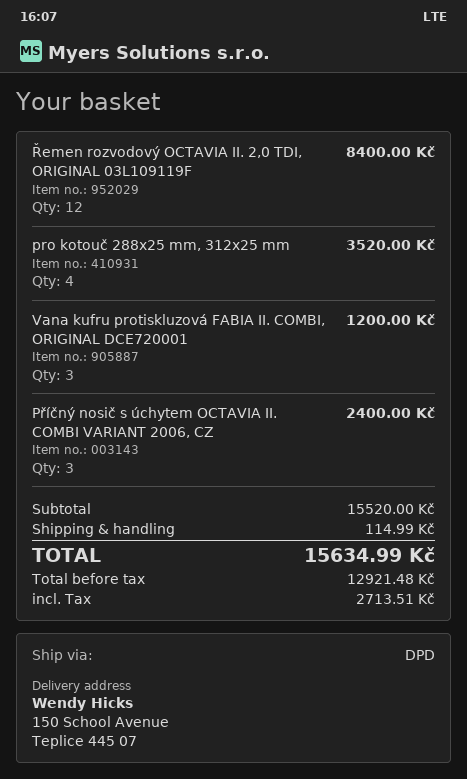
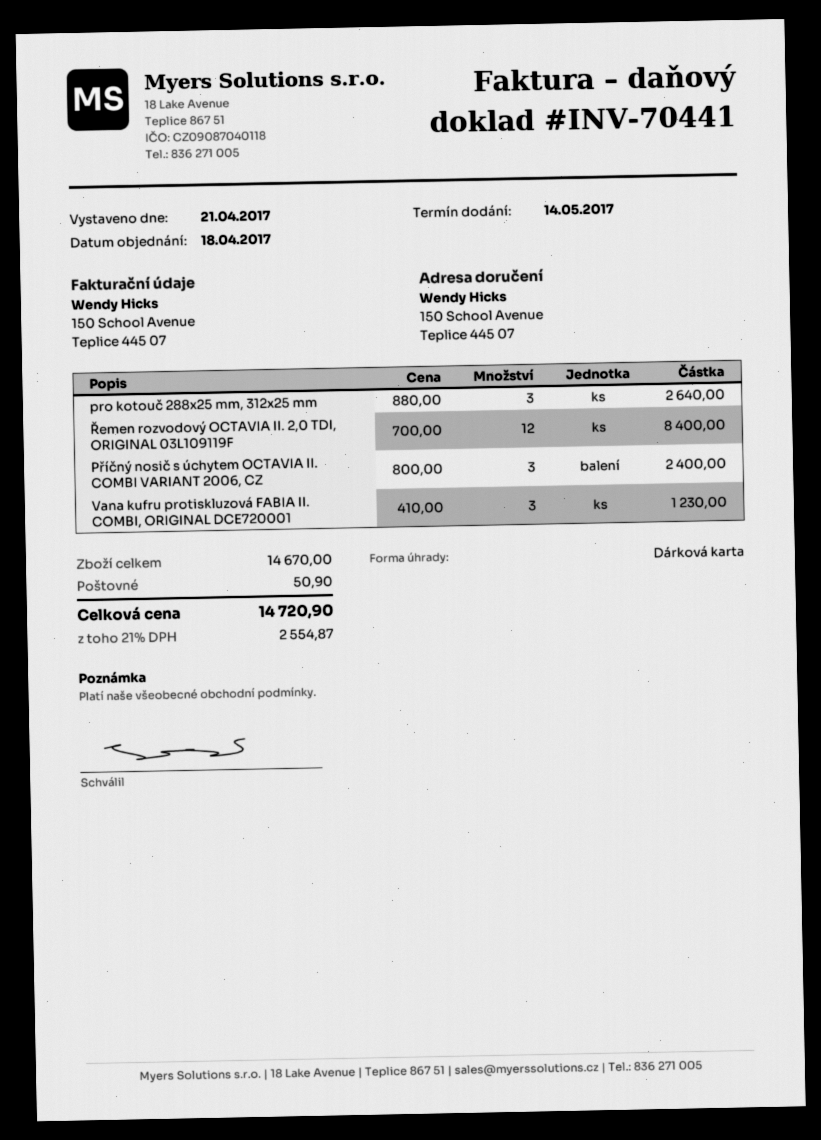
pro kotouč 288x25 mm, 312x25 mm: 4 for 3520.00 -> 3 for 2640.00
Vana kufru protiskluzová FABIA II. COMBI, ORIGINAL DCE720001: 3 for 1200.00 -> 3 for 1230.00
subtotal: 15520.00 -> 14670.00
shipping: 114.99 -> 50.90
tax: 2713.51 -> 2554.87
total: 15634.99 -> 14720.90

